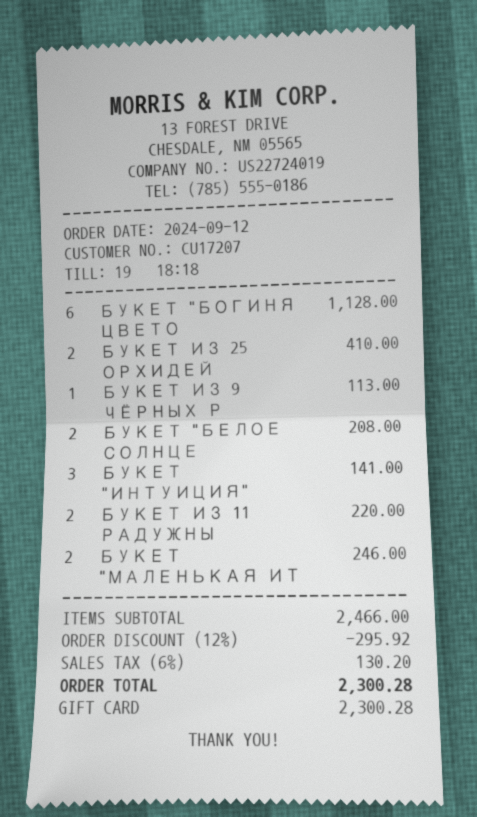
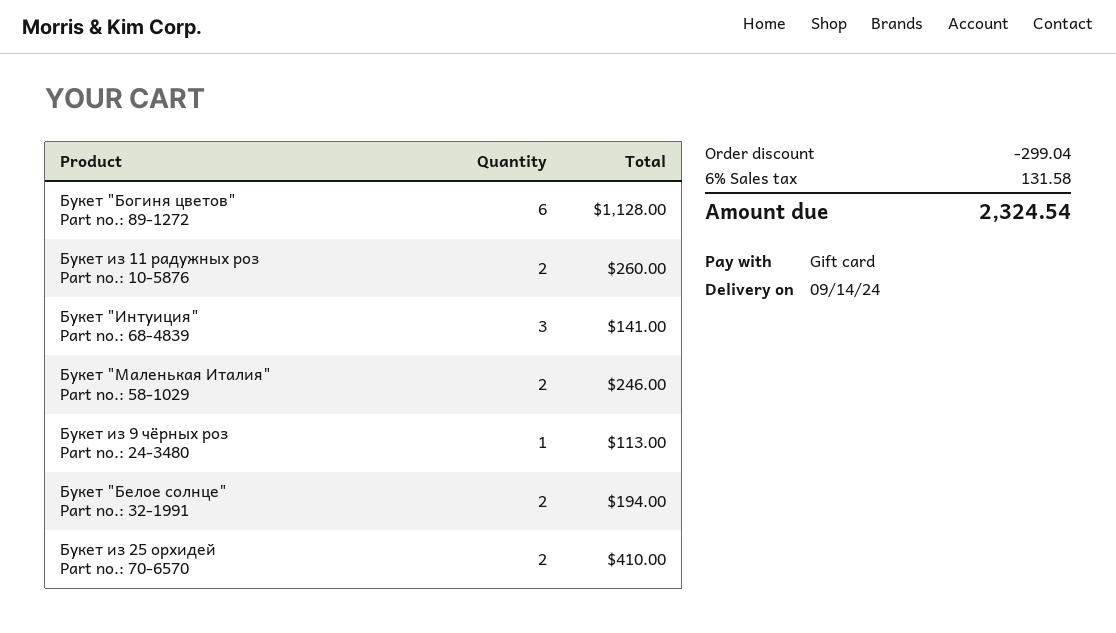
БУКЕТ "БЕЛОЕ СОЛНЦЕ: 2 for 208.00 -> 2 for 194.00
БУКЕТ ИЗ 11 РАДУЖНЫ: 2 for 220.00 -> 2 for 260.00
discount: 295.92 -> 299.04
tax: 6% = 130.20 -> 6% = 131.58
total: 2300.28 -> 2324.54

